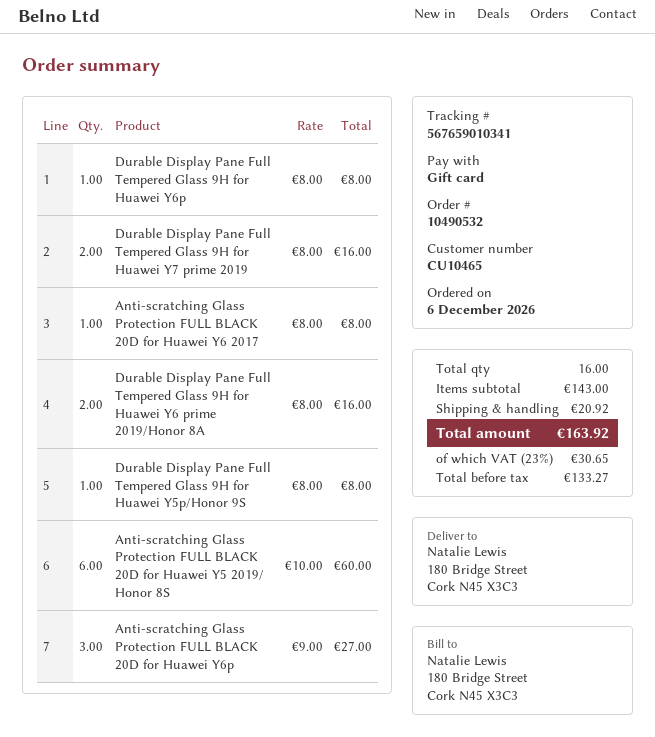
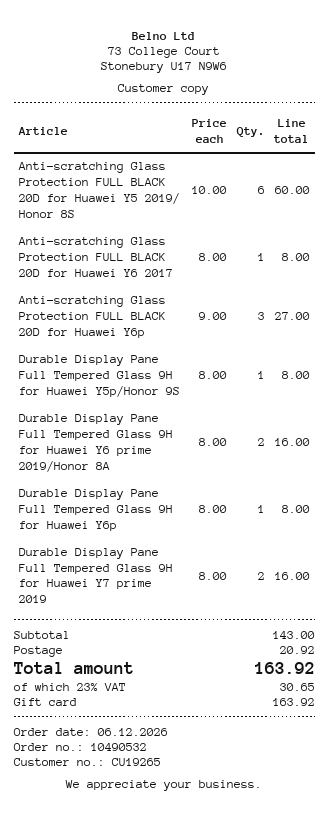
customer number: CU10465 -> CU19265

